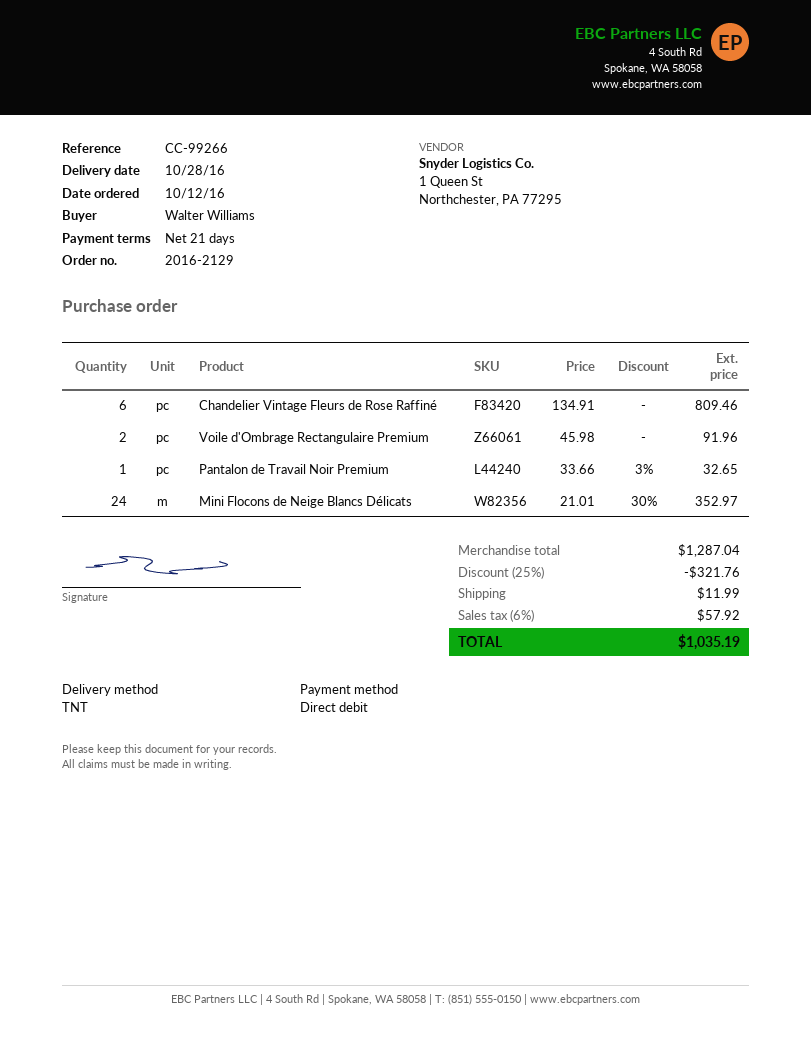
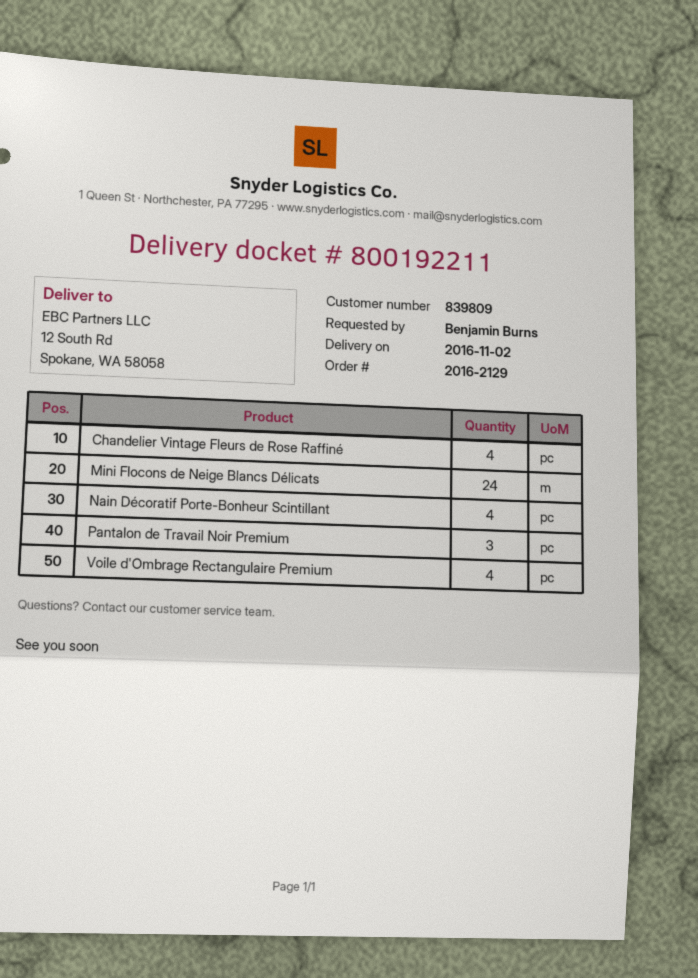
delivery date: 2016-10-28 -> 2016-11-02
ordered by: Walter Williams -> Benjamin Burns
Chandelier Vintage Fleurs de Rose Raffiné: 6 -> 4
Voile d'Ombrage Rectangulaire Premium: 2 -> 4
Pantalon de Travail Noir Premium: 1 -> 3
Nain Décoratif Porte-Bonheur Scintillant: none -> 4

